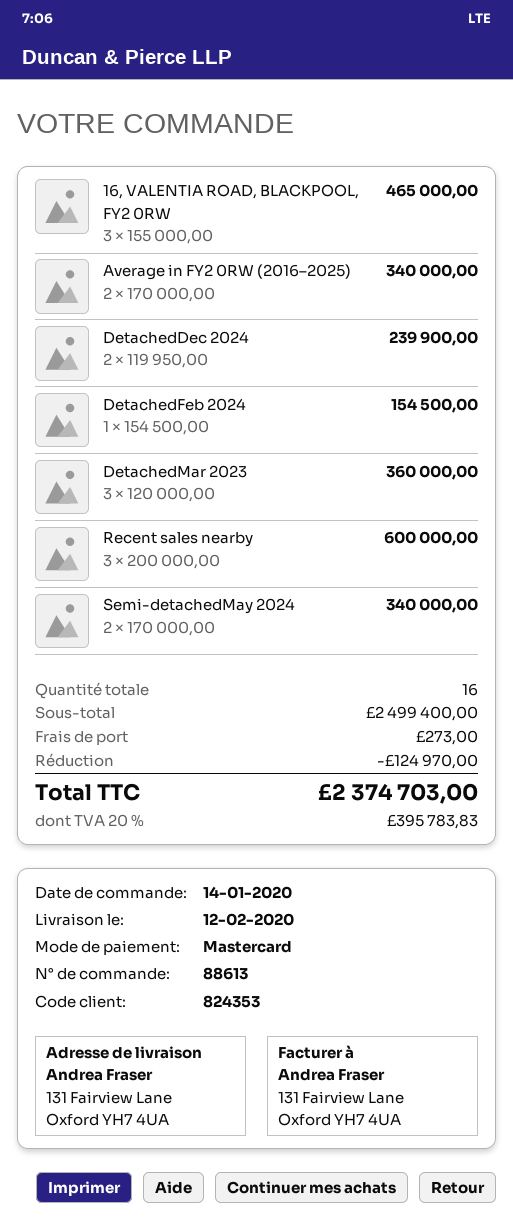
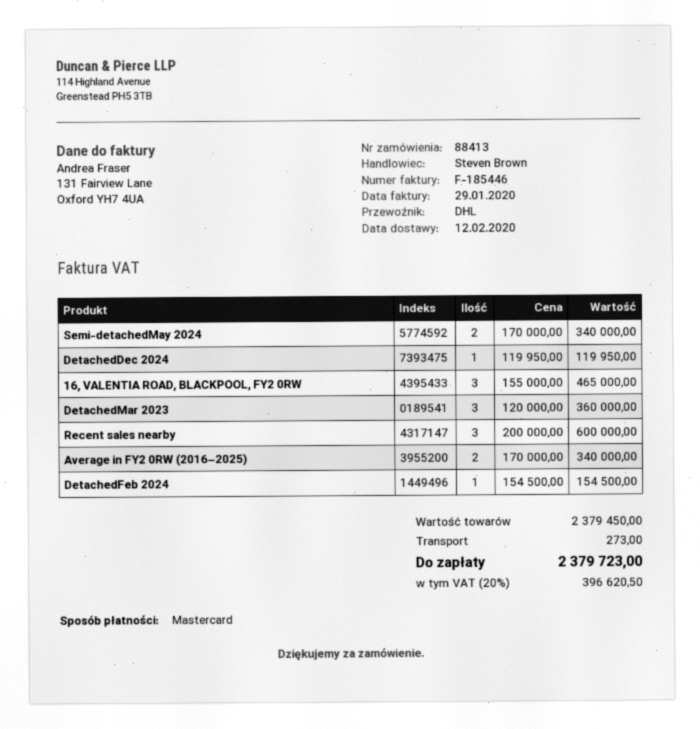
order number: 88613 -> 88413
DetachedDec 2024: 2 x 119950.00 = 239900.00 -> 1 x 119950.00 = 119950.00
subtotal: 2499400.00 -> 2379450.00
discount: 124970.00 -> none
tax: 20% = 395783.83 -> 20% = 396620.50
total: 2374703.00 -> 2379723.00

